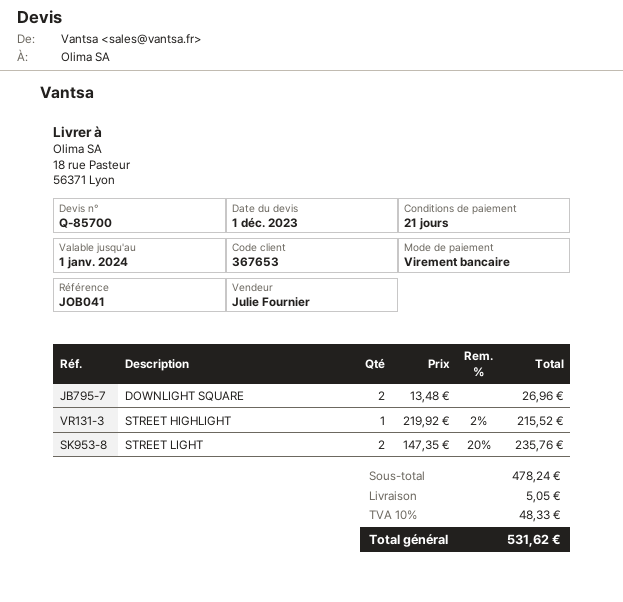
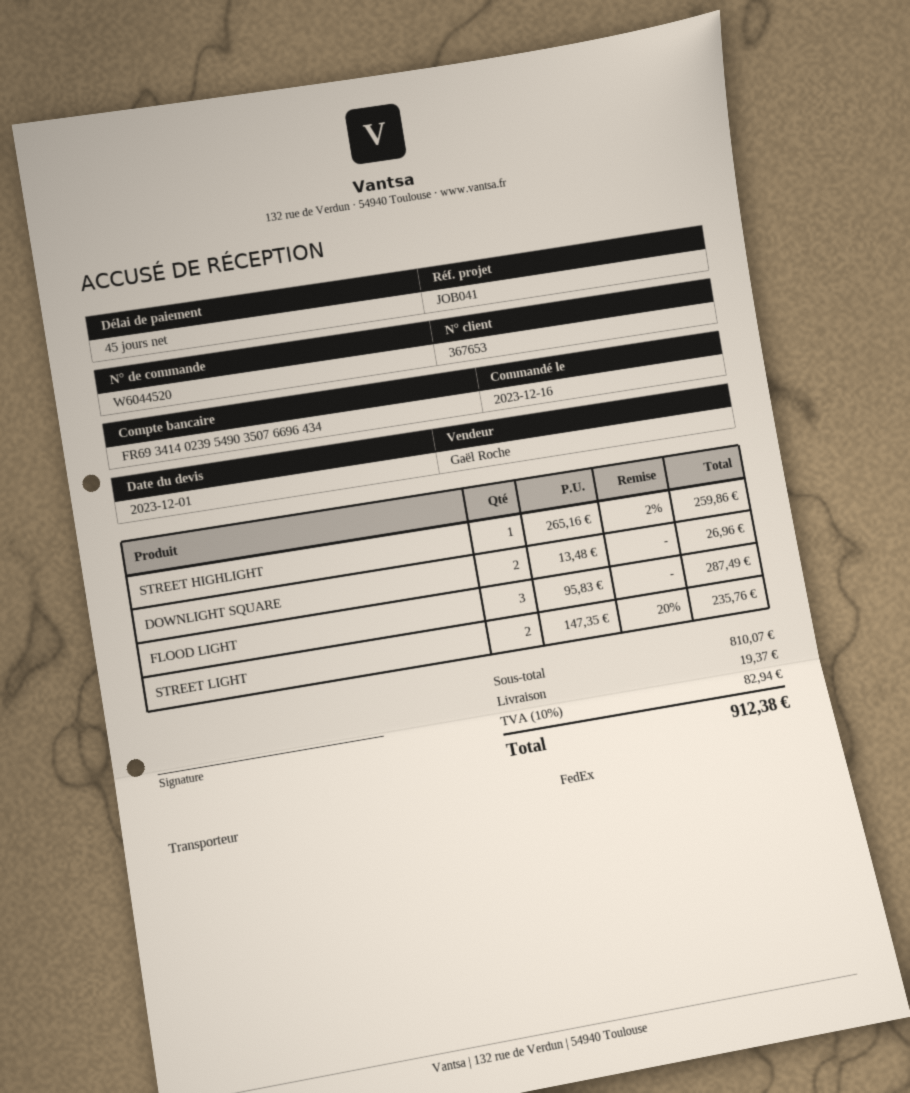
payment terms: 21 days -> 45 days
sales rep: Julie Fournier -> Gaël Roche
STREET HIGHLIGHT: 1 x 219.92 - 2% = 215.52 -> 1 x 265.16 - 2% = 259.86
FLOOD LIGHT: none -> 3 x 95.83 = 287.49
subtotal: 478.24 -> 810.07
shipping: 5.05 -> 19.37
tax: 10% = 48.33 -> 10% = 82.94
total: 531.62 -> 912.38

